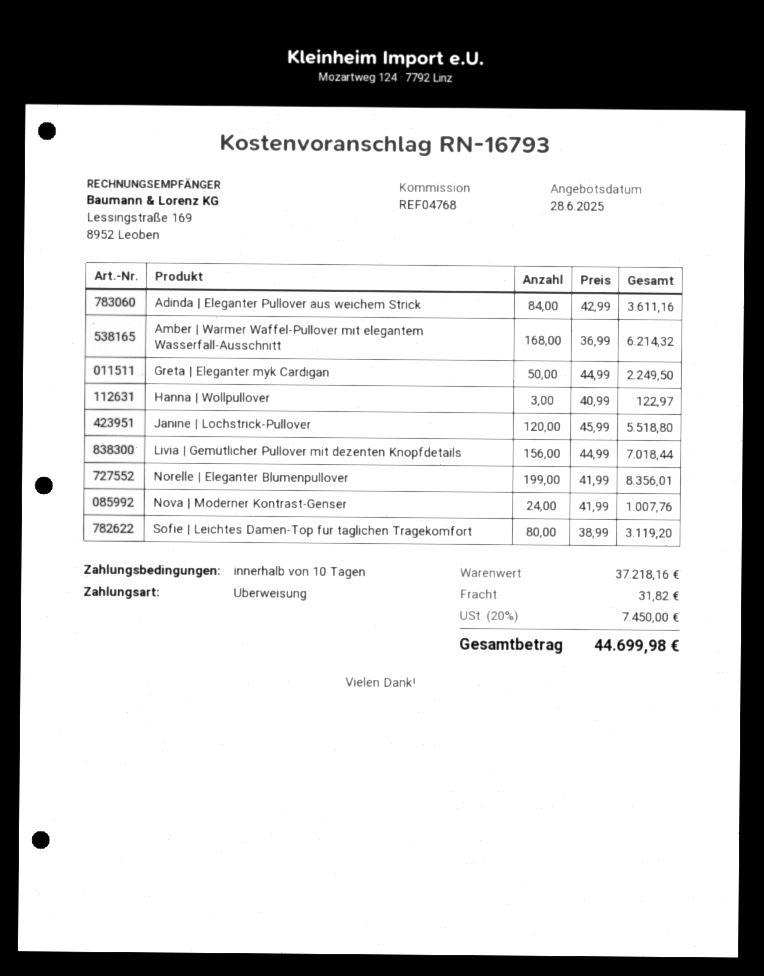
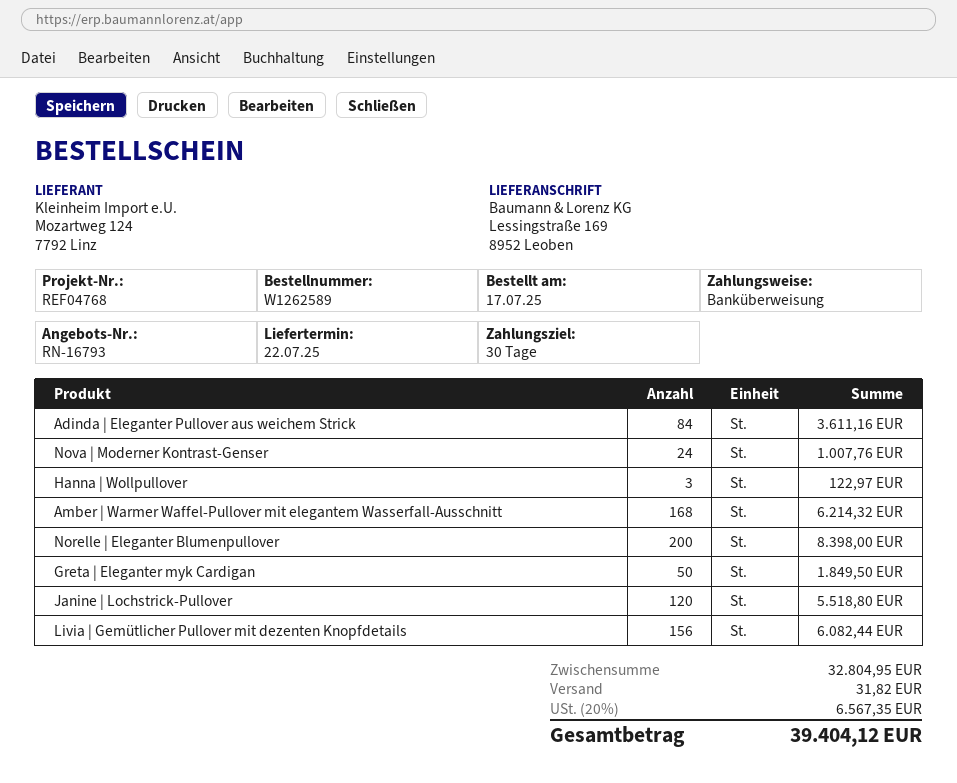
payment terms: 10 days -> 30 days
Greta | Eleganter myk Cardigan: 50 for 2249.50 -> 50 for 1849.50
Livia | Gemütlicher Pullover mit dezenten Knopfdetails: 156 for 7018.44 -> 156 for 6082.44
Norelle | Eleganter Blumenpullover: 199 for 8356.01 -> 200 for 8398.00
Sofie | Leichtes Damen-Top für täglichen Tragekomfort: 80 for 3119.20 -> none
subtotal: 37218.16 -> 32804.95
tax: 20% = 7450.00 -> 20% = 6567.35
total: 44699.98 -> 39404.12

